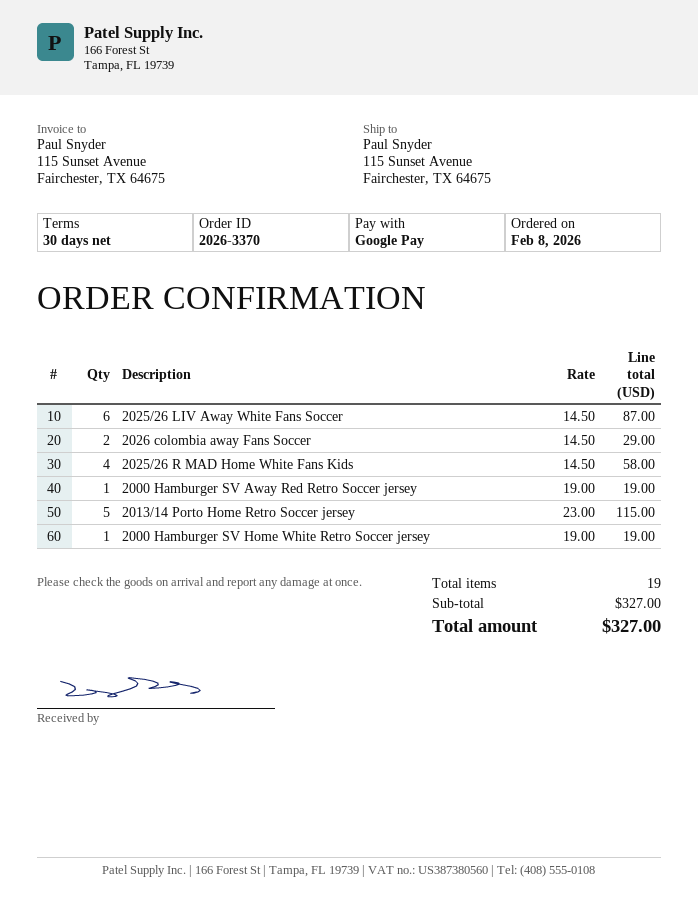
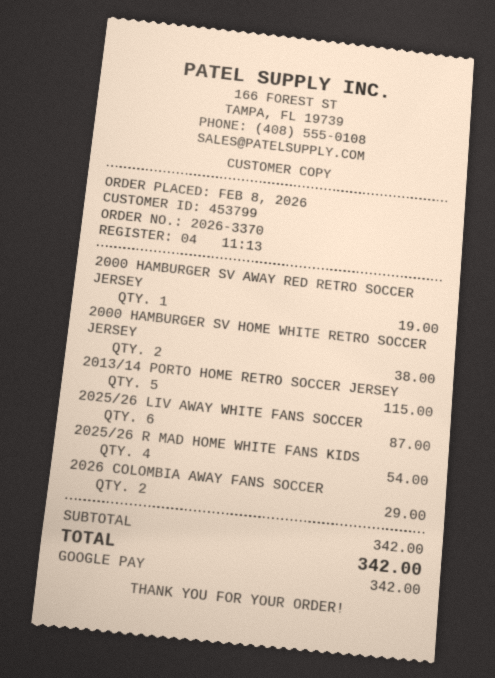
2025/26 R MAD Home White Fans Kids: 4 for 58.00 -> 4 for 54.00
2000 Hamburger SV Home White Retro Soccer jersey: 1 for 19.00 -> 2 for 38.00
subtotal: 327.00 -> 342.00
total: 327.00 -> 342.00

